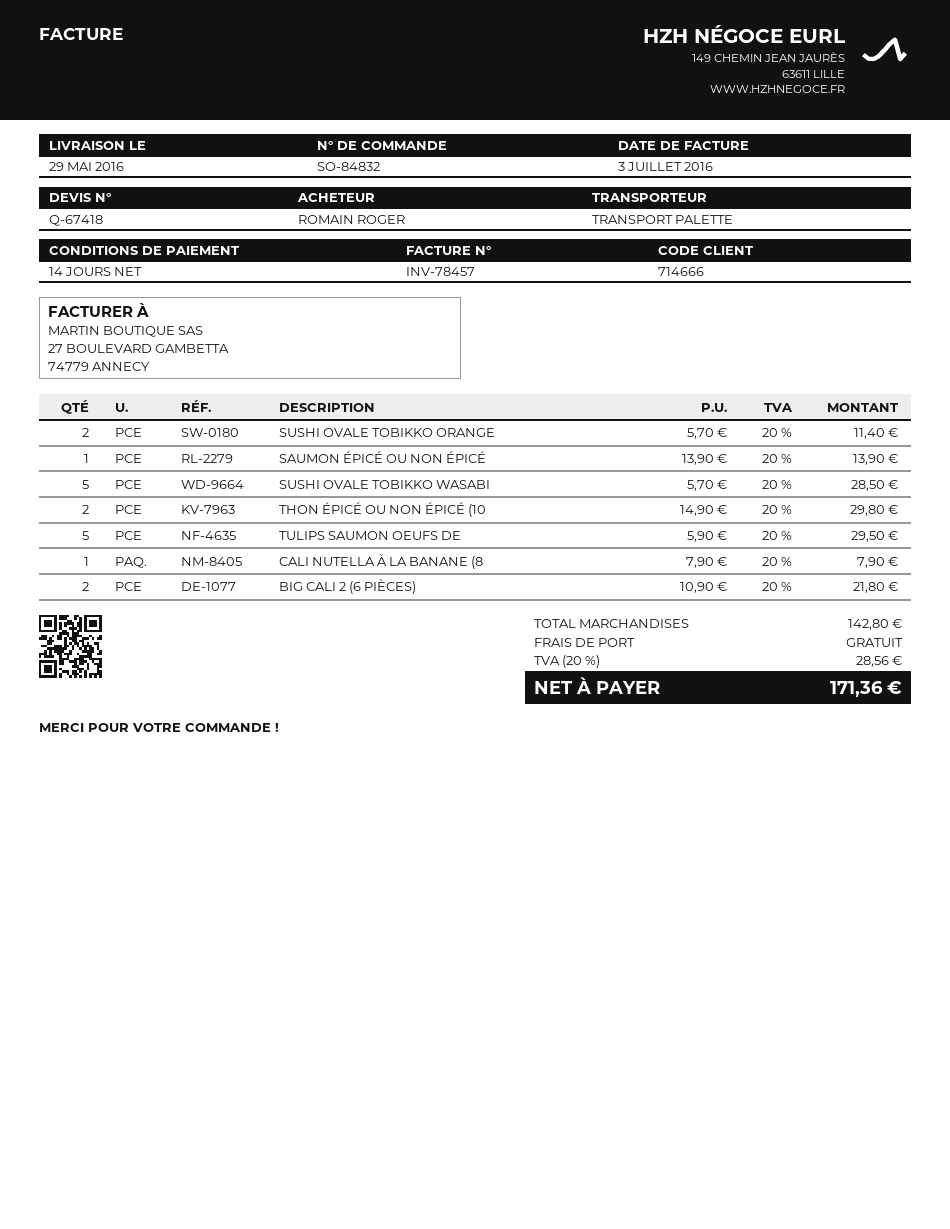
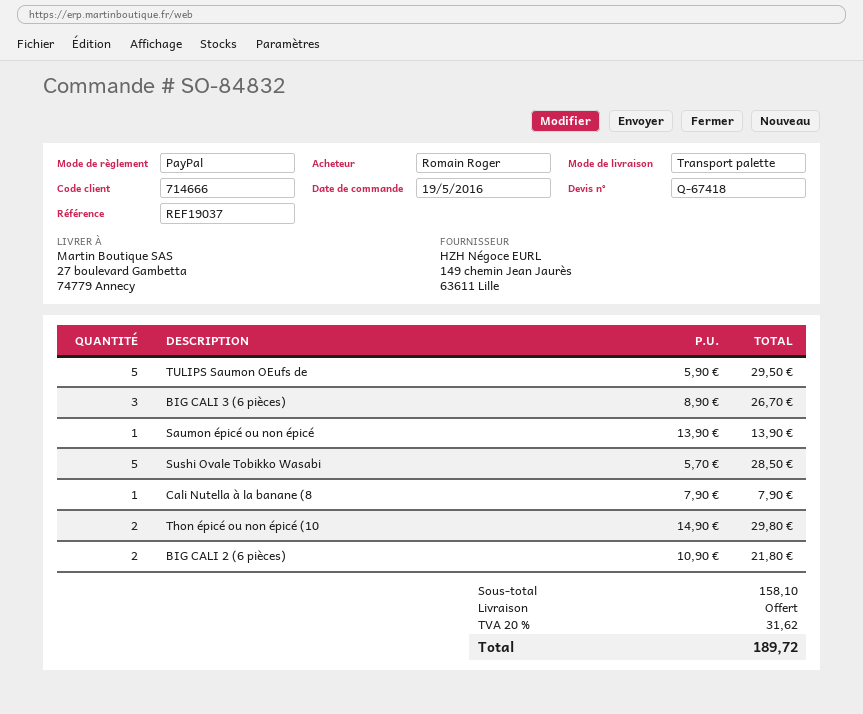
SUSHI OVALE TOBIKKO ORANGE: 2 x 5.70 = 11.40 -> none
BIG CALI 3 (6 pièces): none -> 3 x 8.90 = 26.70
subtotal: 142.80 -> 158.10
tax: 20% = 28.56 -> 20% = 31.62
total: 171.36 -> 189.72

